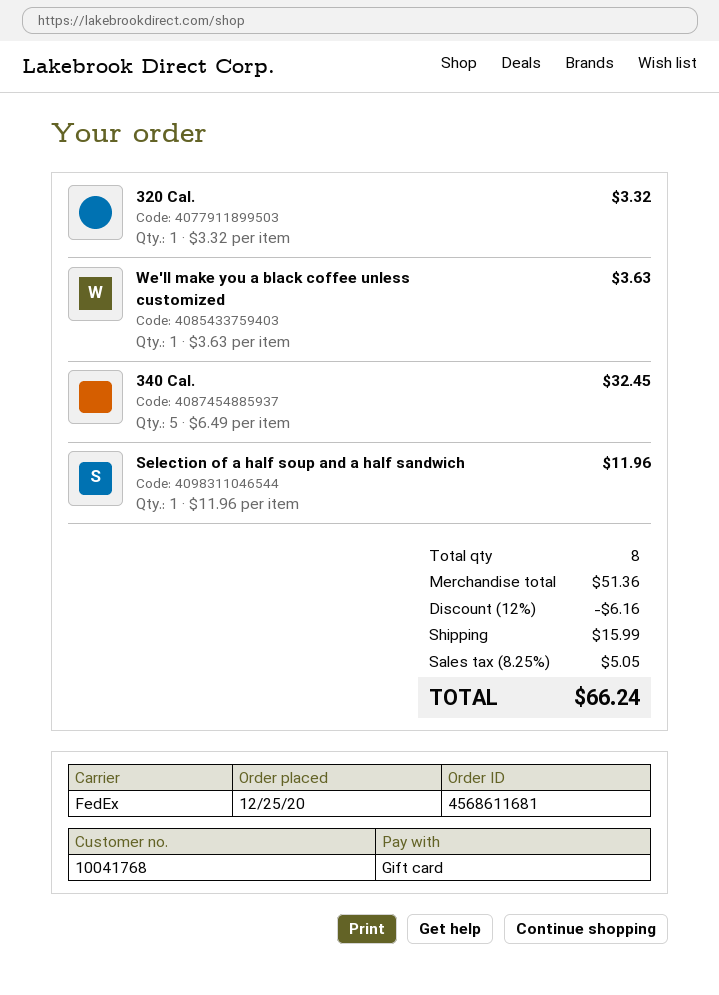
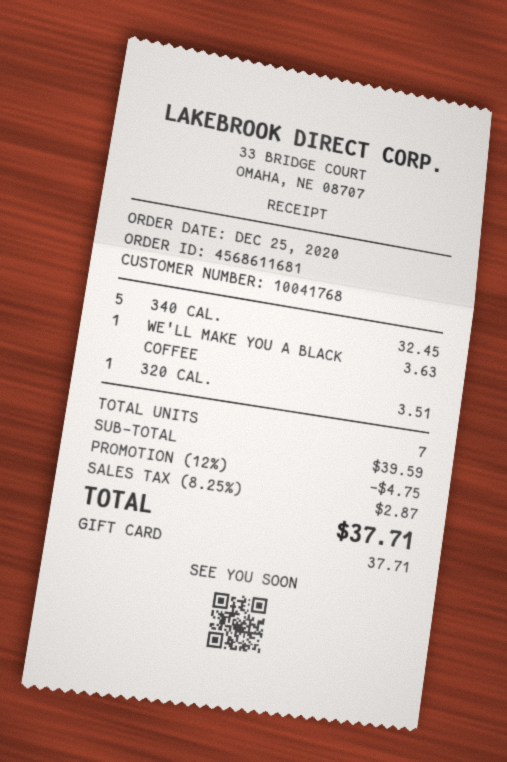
320 Cal.: 1 for 3.32 -> 1 for 3.51
Selection of a half soup and a half sandwich: 1 for 11.96 -> none
total quantity: 8 -> 7
subtotal: 51.36 -> 39.59
discount: 12% = 6.16 -> 12% = 4.75
shipping: 15.99 -> none
tax: 8.25% = 5.05 -> 8.25% = 2.87
total: 66.24 -> 37.71

